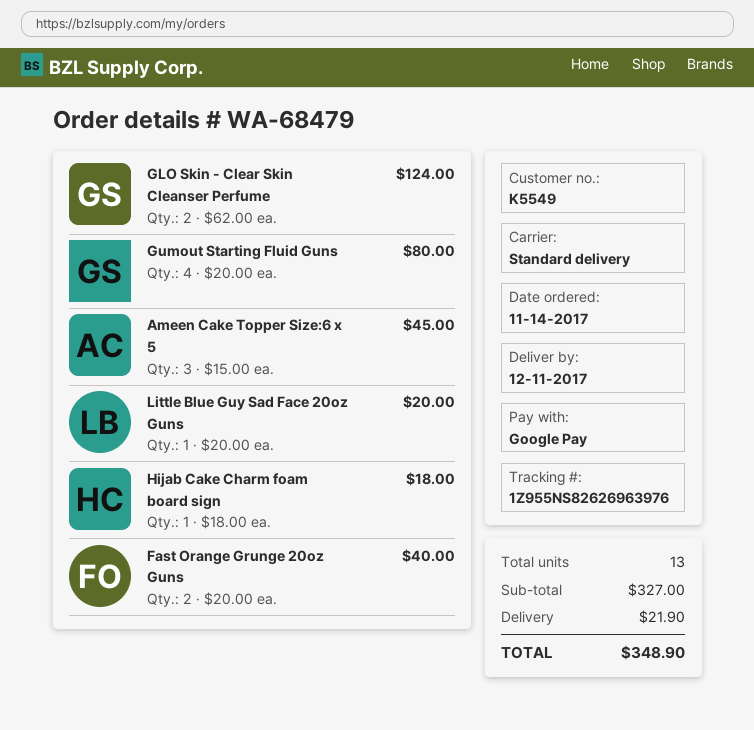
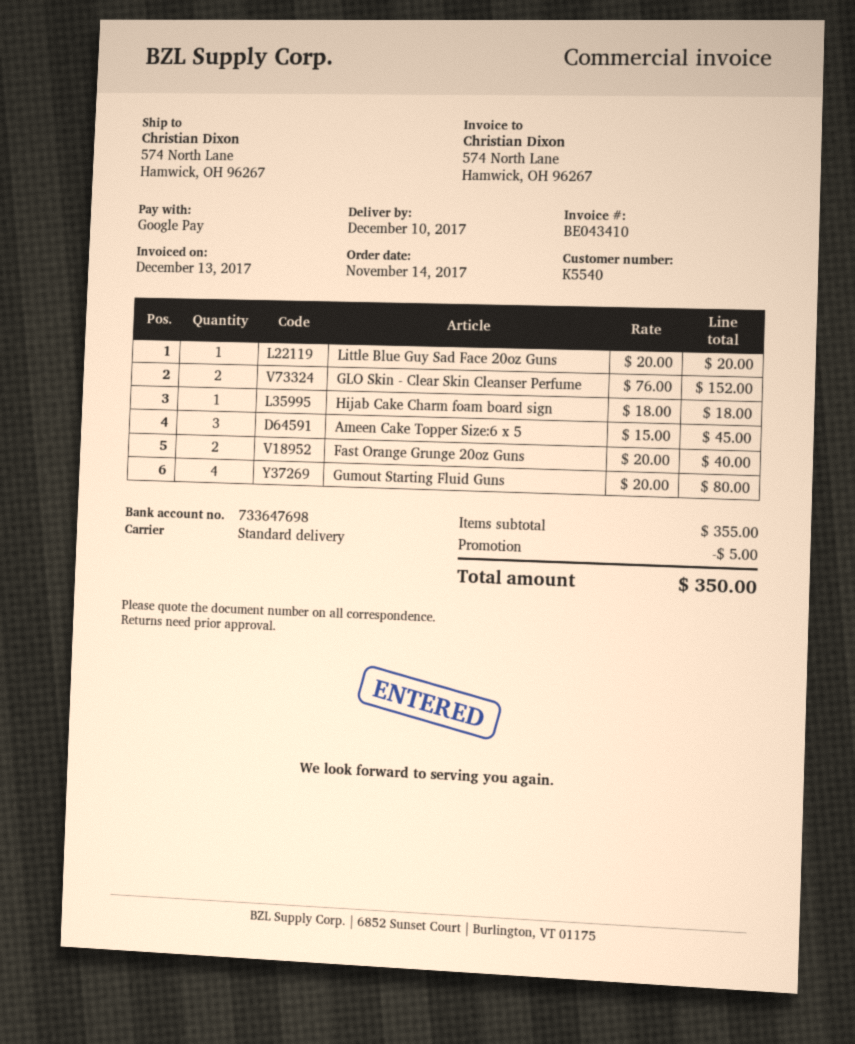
delivery date: 2017-12-11 -> 2017-12-10
customer number: K5549 -> K5540
GLO Skin - Clear Skin Cleanser Perfume: 2 x 62.00 = 124.00 -> 2 x 76.00 = 152.00
subtotal: 327.00 -> 355.00
discount: none -> 5.00
shipping: 21.90 -> none
total: 348.90 -> 350.00

